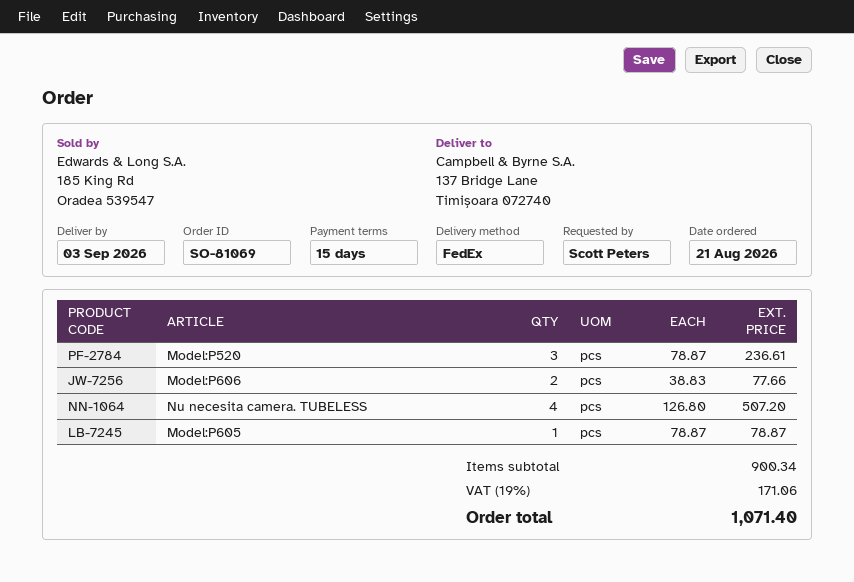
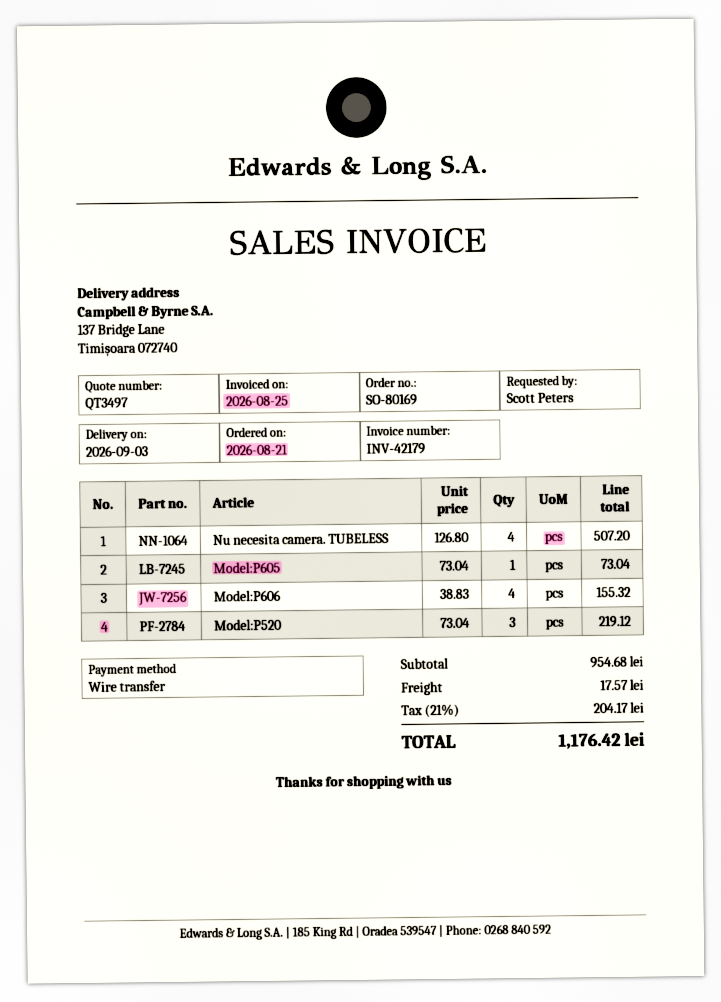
order number: SO-81069 -> SO-80169
Model:P520: 3 x 78.87 = 236.61 -> 3 x 73.04 = 219.12
Model:P606: 2 x 38.83 = 77.66 -> 4 x 38.83 = 155.32
Model:P605: 1 x 78.87 = 78.87 -> 1 x 73.04 = 73.04
subtotal: 900.34 -> 954.68
shipping: none -> 17.57
tax: 19% = 171.06 -> 21% = 204.17
total: 1071.40 -> 1176.42

